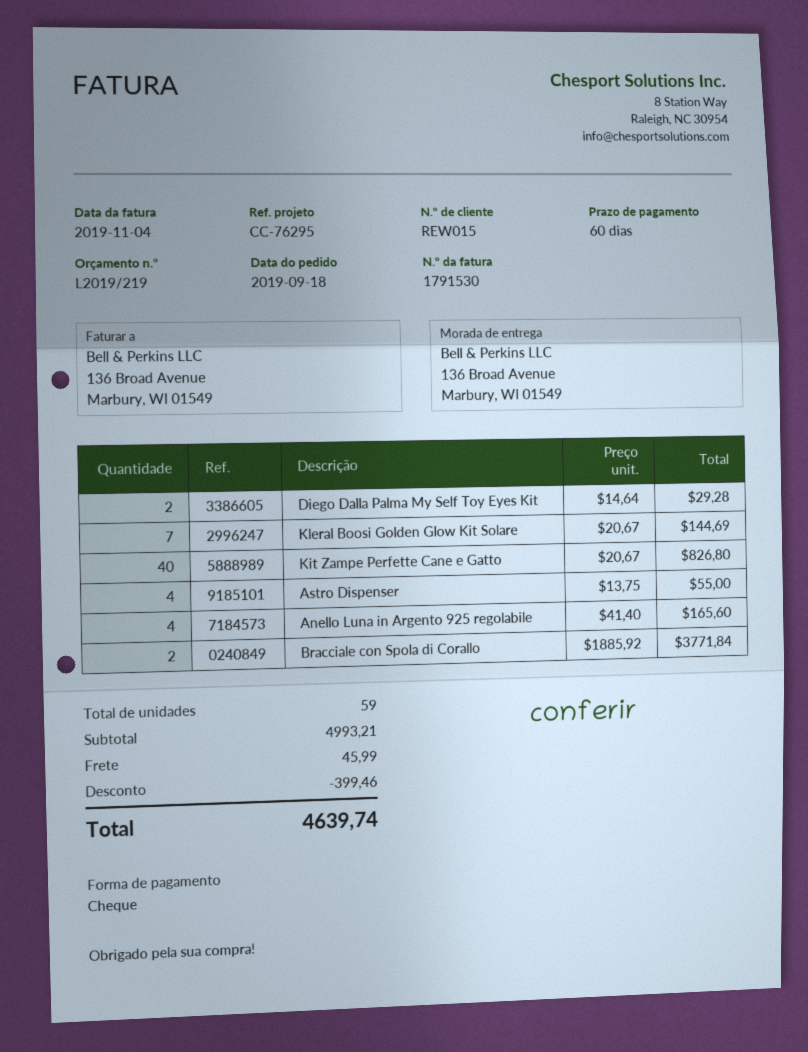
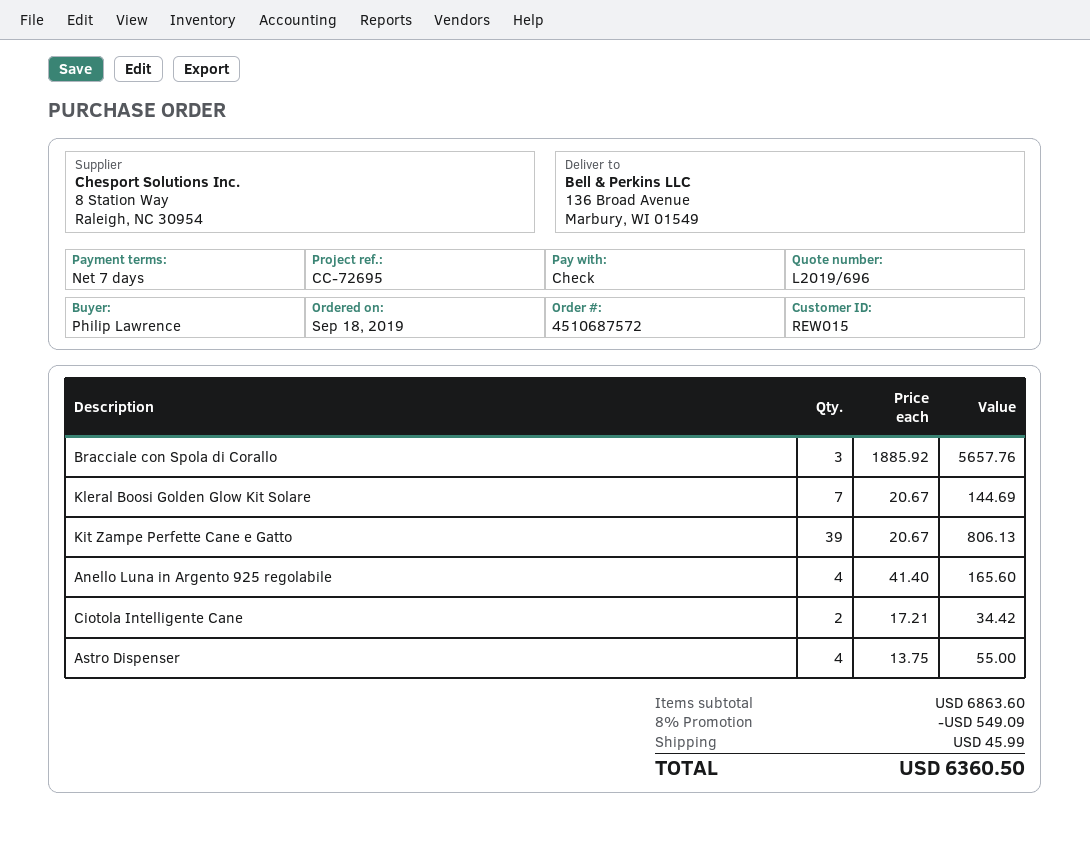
quote number: L2019/219 -> L2019/696
payment terms: 60 days -> 7 days
reference: CC-76295 -> CC-72695
Diego Dalla Palma My Self Toy Eyes Kit: 2 x 14.64 = 29.28 -> none
Kit Zampe Perfette Cane e Gatto: 40 x 20.67 = 826.80 -> 39 x 20.67 = 806.13
Bracciale con Spola di Corallo: 2 x 1885.92 = 3771.84 -> 3 x 1885.92 = 5657.76
Ciotola Intelligente Cane: none -> 2 x 17.21 = 34.42
subtotal: 4993.21 -> 6863.60
discount: 399.46 -> 549.09
total: 4639.74 -> 6360.50

